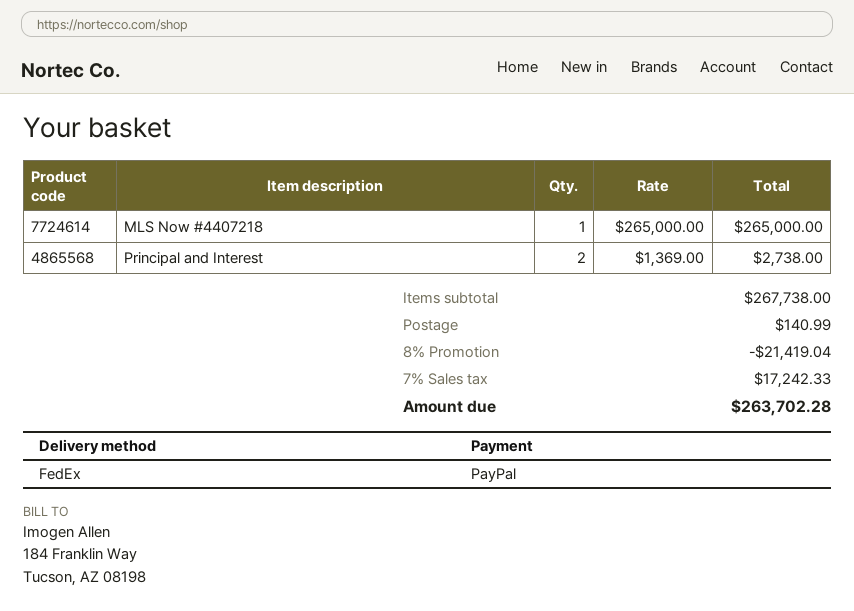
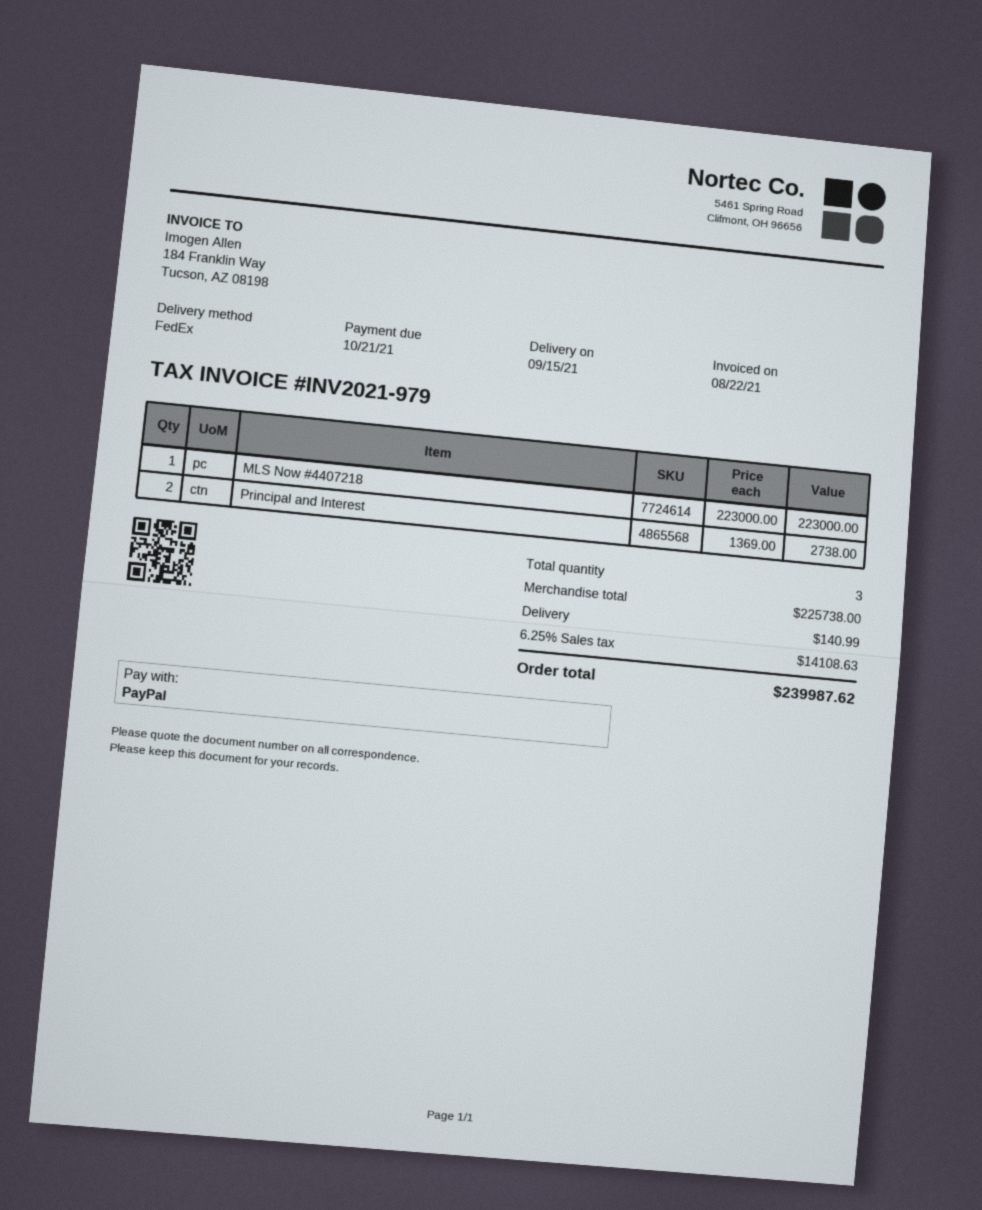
MLS Now #4407218: 1 x 265000.00 = 265000.00 -> 1 x 223000.00 = 223000.00
subtotal: 267738.00 -> 225738.00
discount: 8% = 21419.04 -> none
tax: 7% = 17242.33 -> 6.25% = 14108.63
total: 263702.28 -> 239987.62

